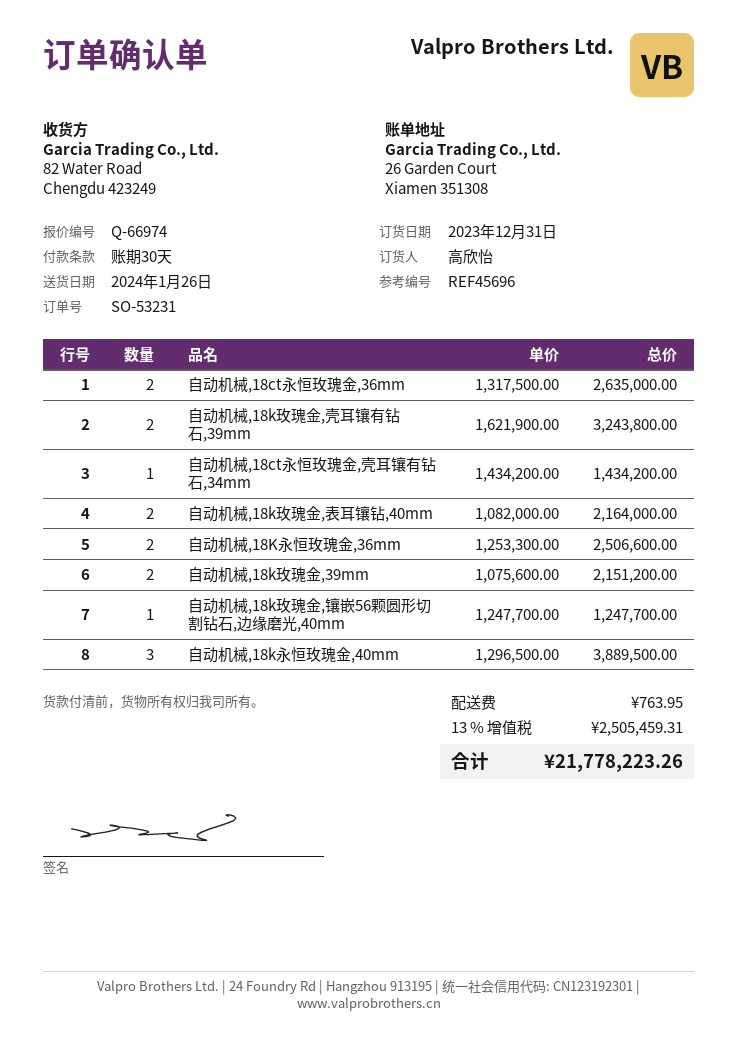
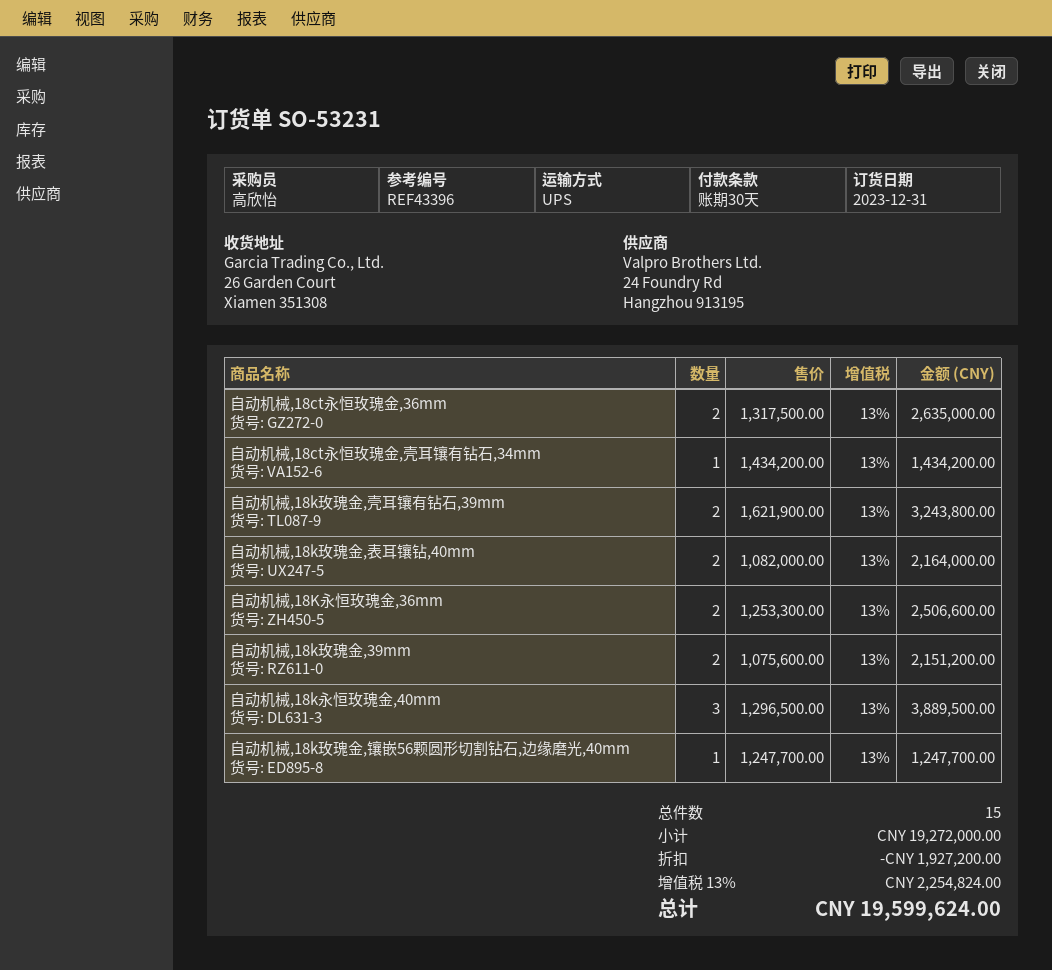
reference: REF45696 -> REF43396
ship to: 82 Water Road, Chengdu 423249 -> 26 Garden Court, Xiamen 351308
discount: none -> 1927200.00
shipping: 763.95 -> none
tax: 13% = 2505459.31 -> 13% = 2254824.00
total: 21778223.26 -> 19599624.00

